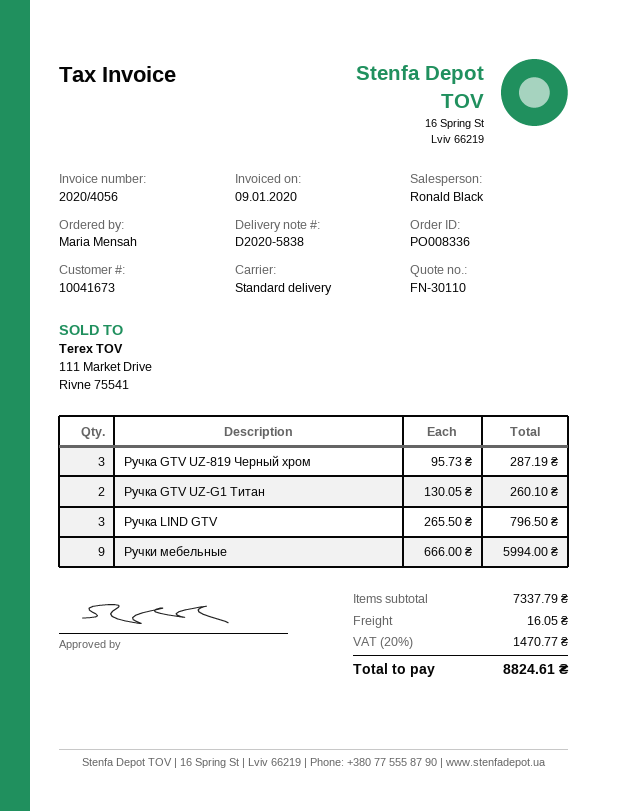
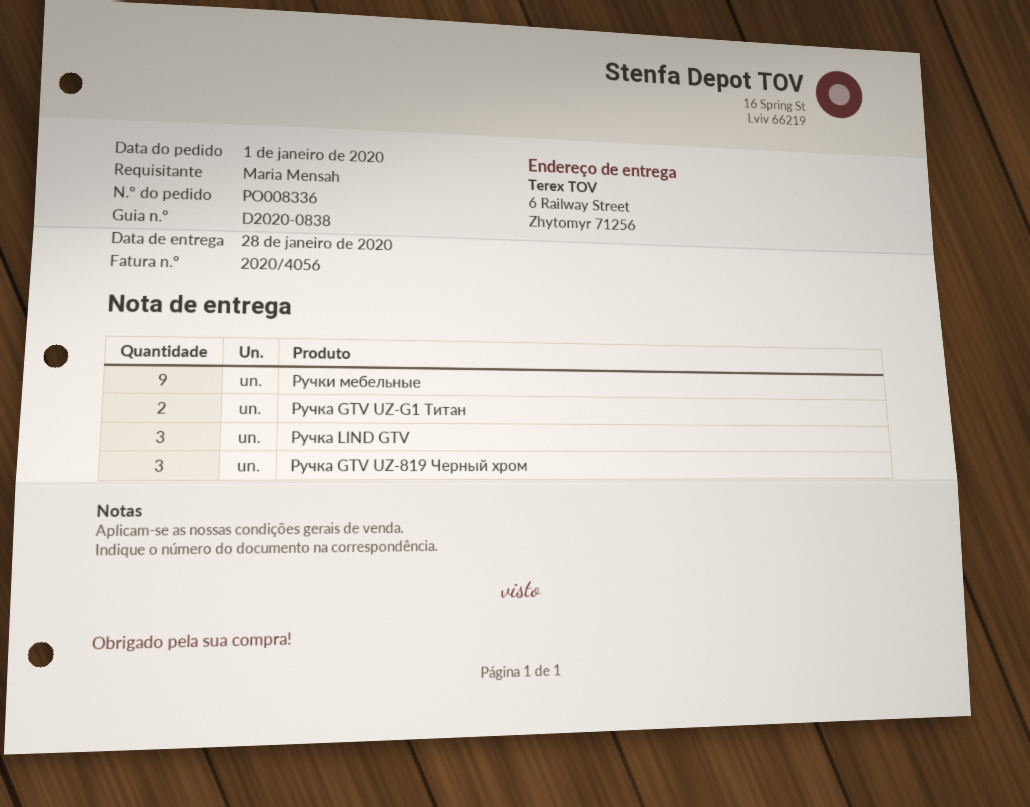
delivery note number: D2020-5838 -> D2020-0838

